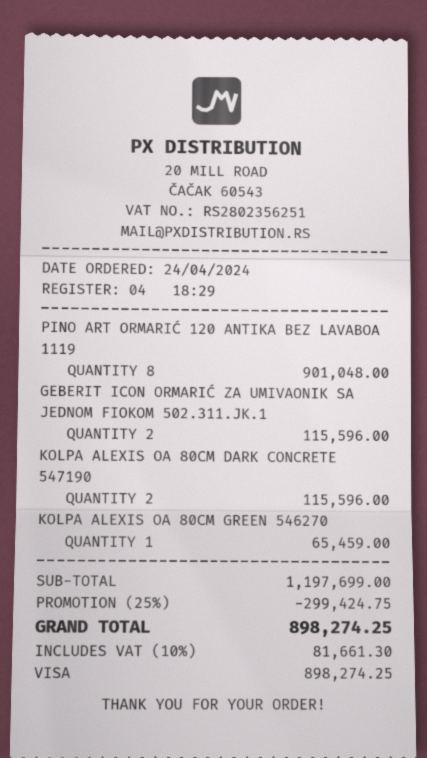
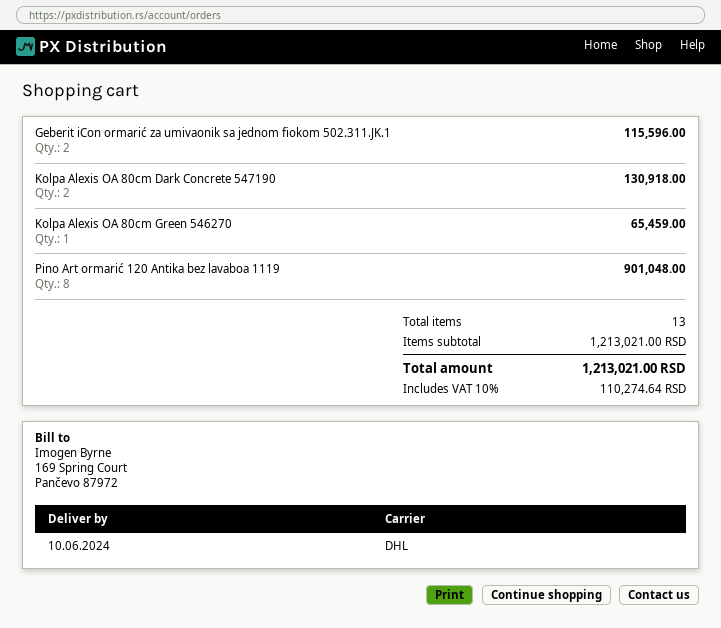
KOLPA ALEXIS OA 80CM DARK CONCRETE 547190: 2 for 115596.00 -> 2 for 130918.00
subtotal: 1197699.00 -> 1213021.00
discount: 25% = 299424.75 -> none
tax: 10% = 81661.30 -> 10% = 110274.64
total: 898274.25 -> 1213021.00

